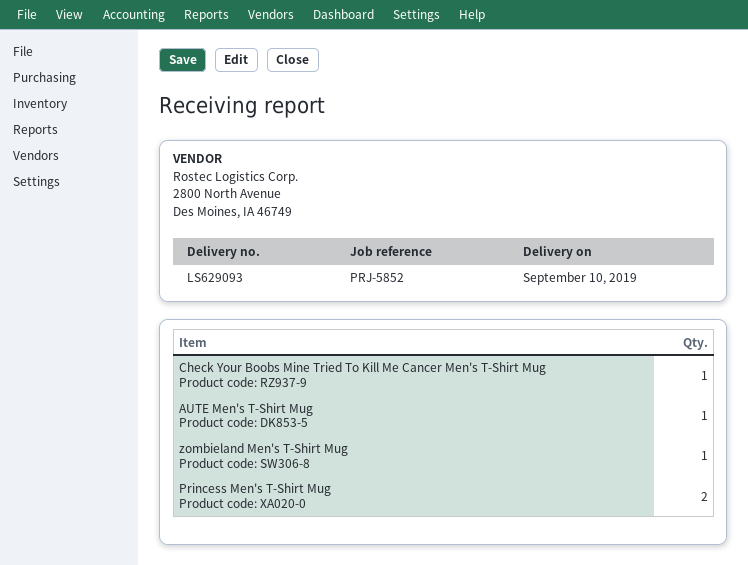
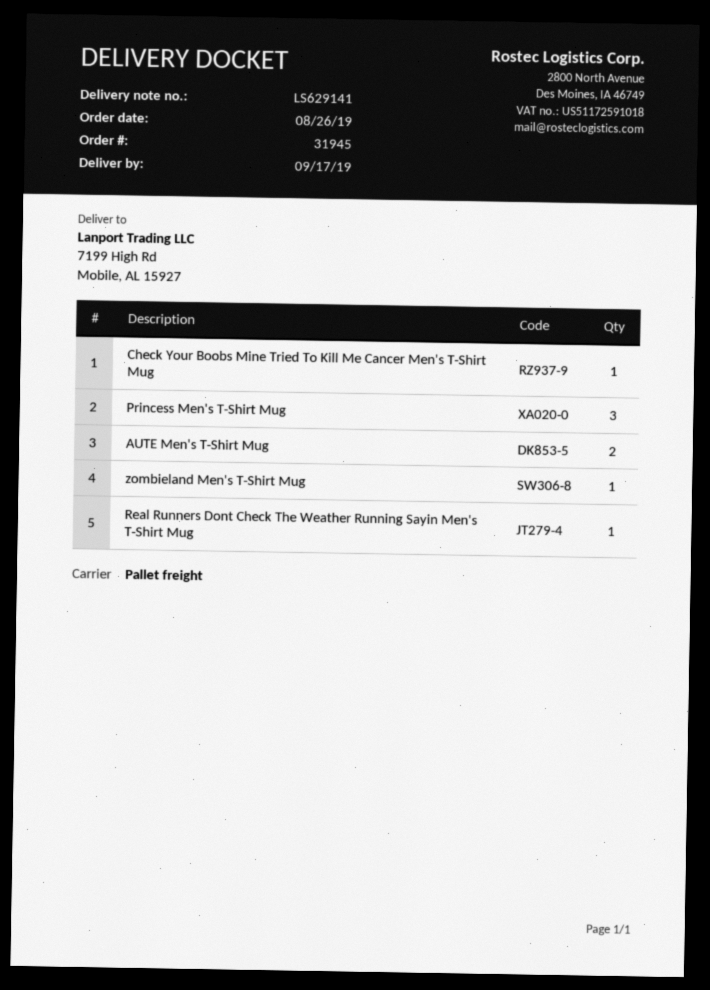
delivery note number: LS629093 -> LS629141
delivery date: 2019-09-10 -> 2019-09-17
AUTE Men's T-Shirt Mug: 1 -> 2
Princess Men's T-Shirt Mug: 2 -> 3
Real Runners Dont Check The Weather Running Sayin Men's T-Shirt Mug: none -> 1

